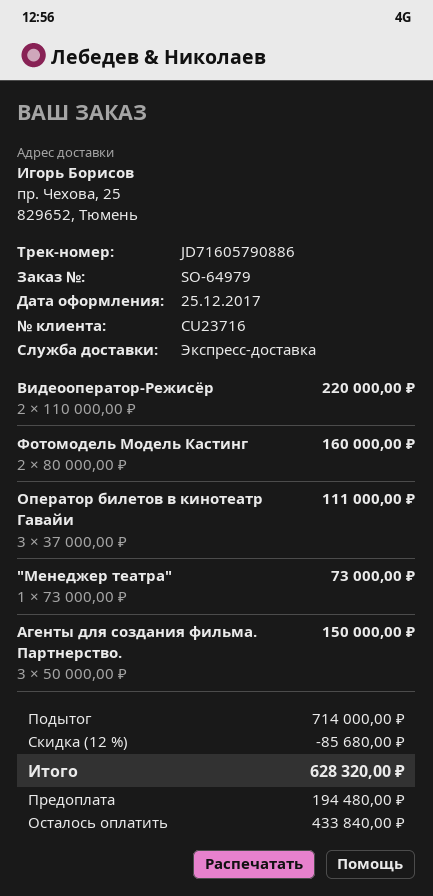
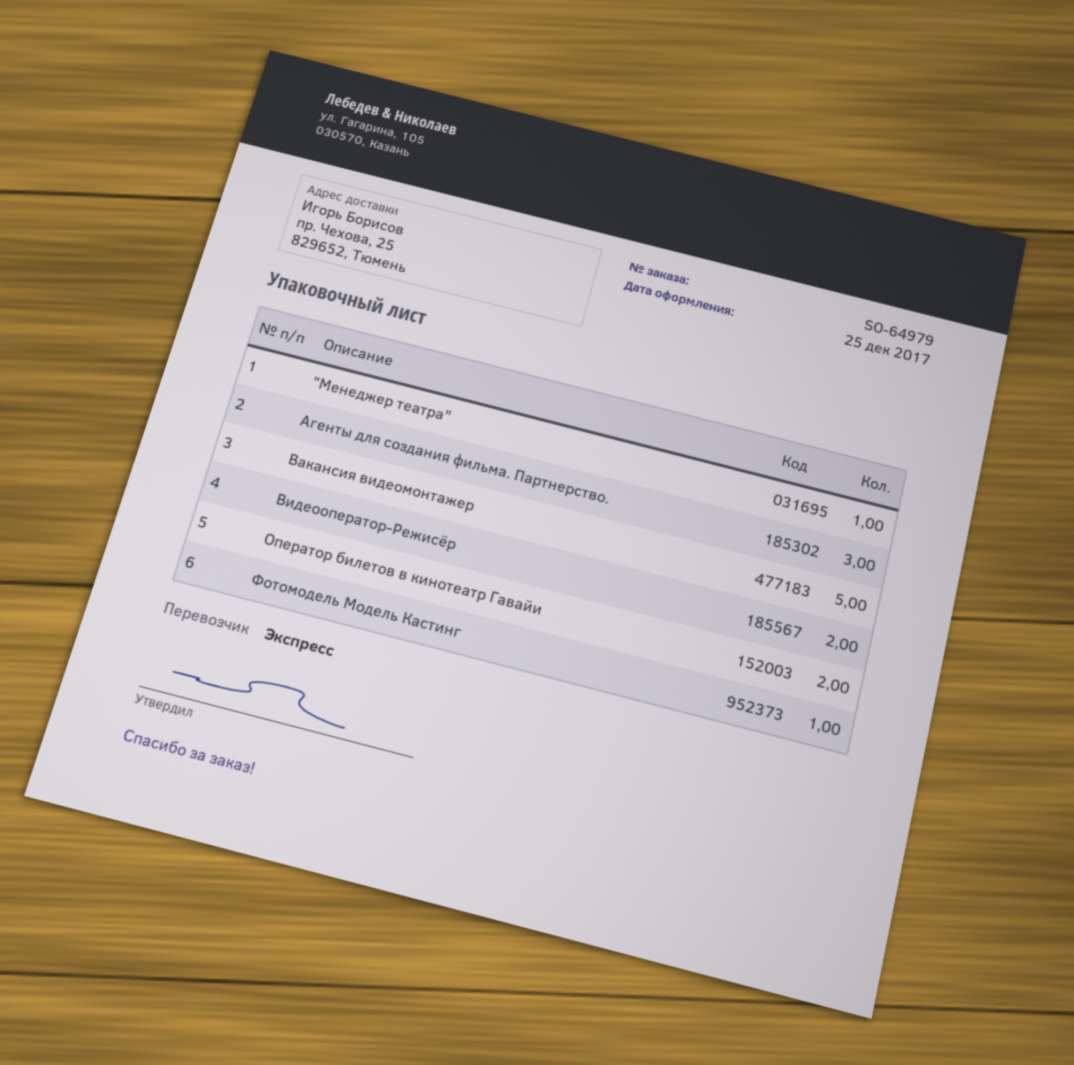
Фотомодель Модель Кастинг: 2 -> 1
Оператор билетов в кинотеатр Гавайи: 3 -> 2
Вакансия видеомонтажер: none -> 5

